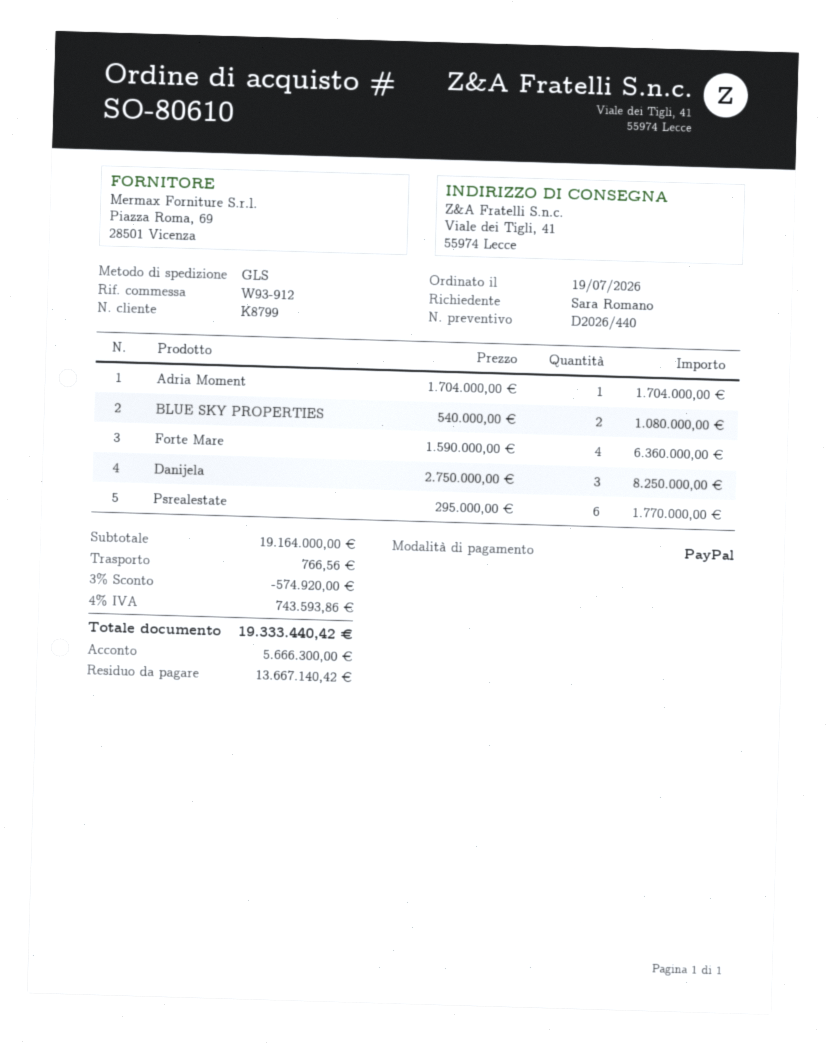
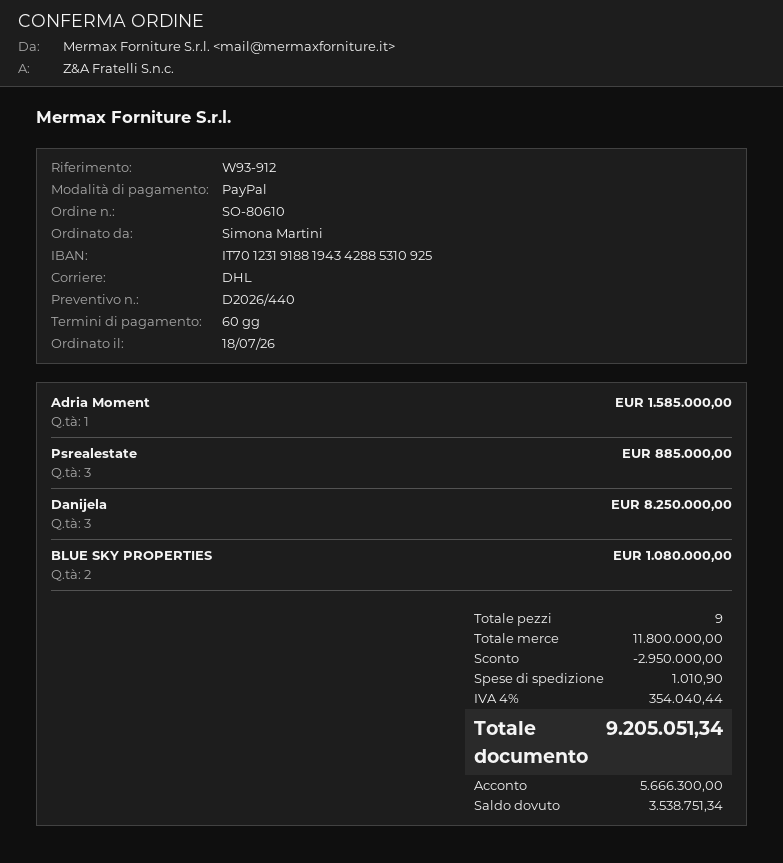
order date: 2026-07-19 -> 2026-07-18
ordered by: Sara Romano -> Simona Martini
shipping method: GLS -> DHL
Adria Moment: 1 for 1704000.00 -> 1 for 1585000.00
Forte Mare: 4 for 6360000.00 -> none
Psrealestate: 6 for 1770000.00 -> 3 for 885000.00
subtotal: 19164000.00 -> 11800000.00
discount: 574920.00 -> 2950000.00
shipping: 766.56 -> 1010.90
tax: 4% = 743593.86 -> 4% = 354040.44
total: 19333440.42 -> 9205051.34
balance: 13667140.42 -> 3538751.34

